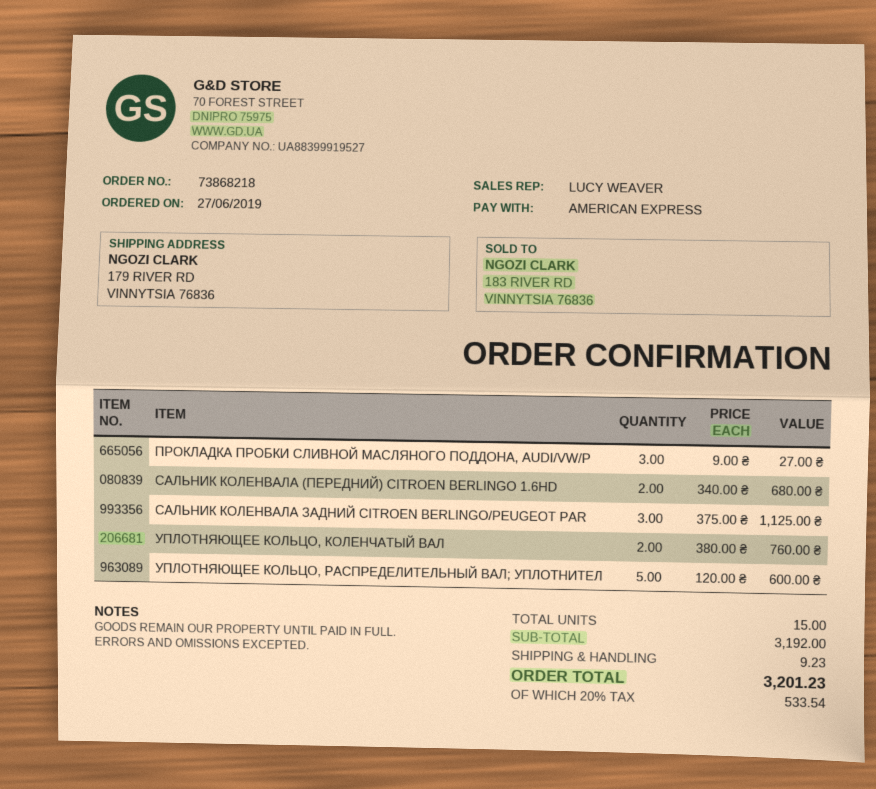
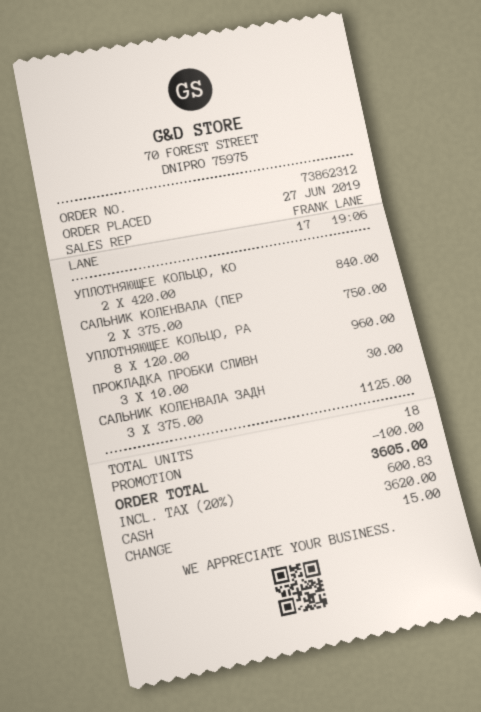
order number: 73868218 -> 73862312
sales rep: LUCY WEAVER -> FRANK LANE
payment method: American Express -> cash
ПРОКЛАДКА ПРОБКИ СЛИВНОЙ МАСЛЯНОГО ПОДДОНА, AUDI/VW/P: 3 x 9.00 = 27.00 -> 3 x 10.00 = 30.00
САЛЬНИК КОЛЕНВАЛА (ПЕРЕДНИЙ) CITROEN BERLINGO 1.6HD: 2 x 340.00 = 680.00 -> 2 x 375.00 = 750.00
УПЛОТНЯЮЩЕЕ КОЛЬЦО, КОЛЕНЧАТЫЙ ВАЛ: 2 x 380.00 = 760.00 -> 2 x 420.00 = 840.00
УПЛОТНЯЮЩЕЕ КОЛЬЦО, РАСПРЕДЕЛИТЕЛЬНЫЙ ВАЛ; УПЛОТНИТЕЛ: 5 x 120.00 = 600.00 -> 8 x 120.00 = 960.00
total quantity: 15 -> 18
discount: none -> 100.00
shipping: 9.23 -> none
tax: 20% = 533.54 -> 20% = 600.83
total: 3201.23 -> 3605.00

